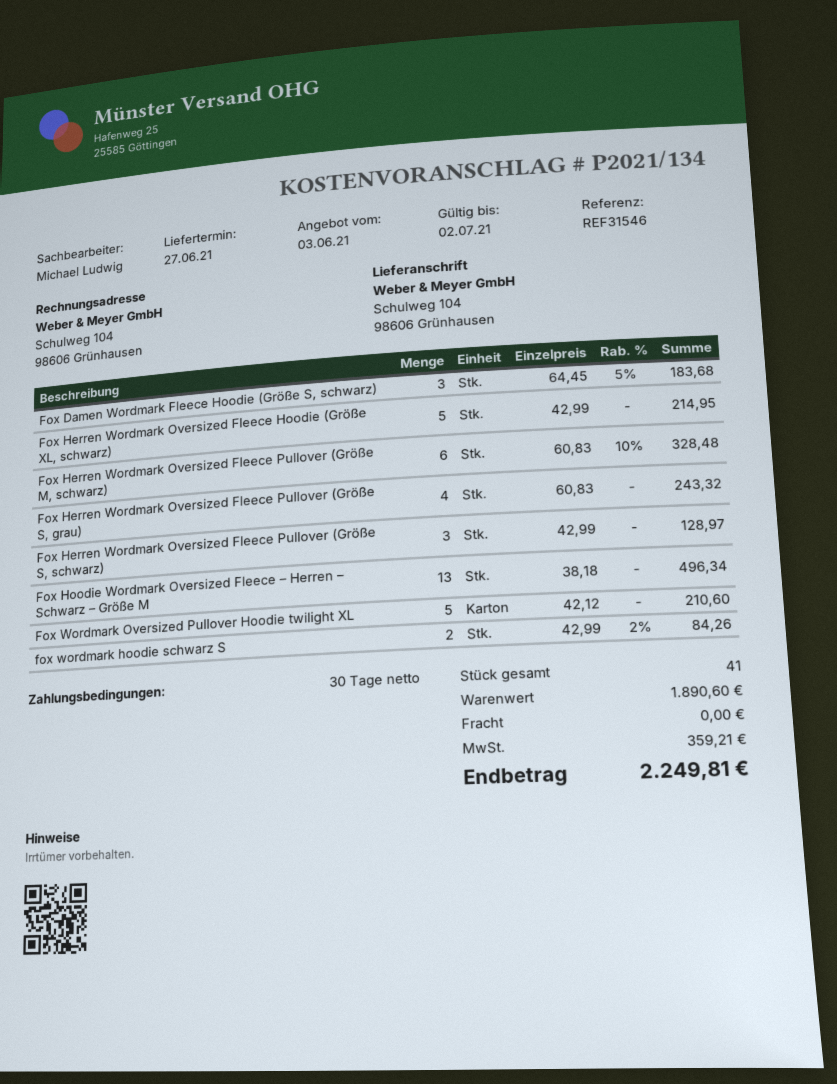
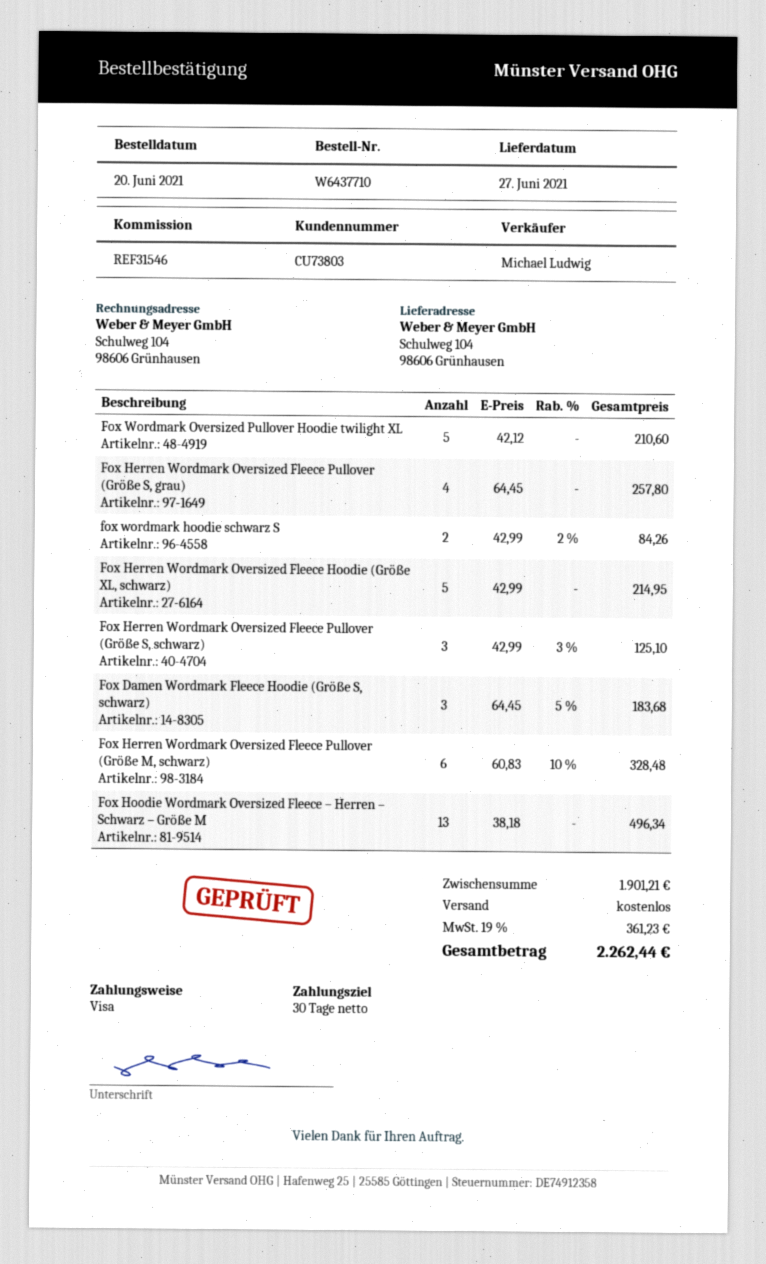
Fox Herren Wordmark Oversized Fleece Pullover (Größe S, grau): 4 x 60.83 = 243.32 -> 4 x 64.45 = 257.80
Fox Herren Wordmark Oversized Fleece Pullover (Größe S, schwarz): 3 x 42.99 = 128.97 -> 3 x 42.99 - 3% = 125.10
subtotal: 1890.60 -> 1901.21
tax: 359.21 -> 361.23
total: 2249.81 -> 2262.44

